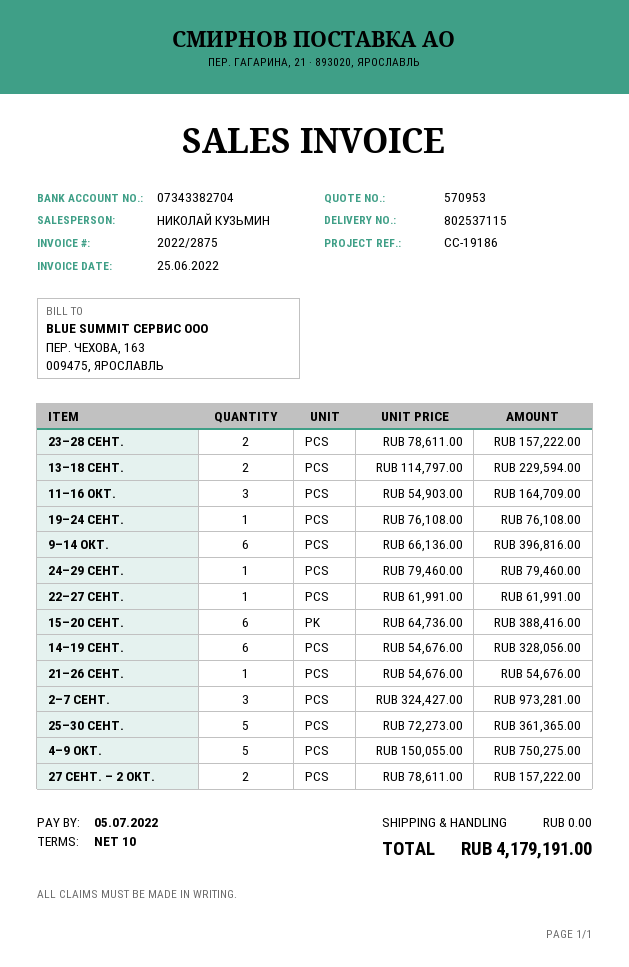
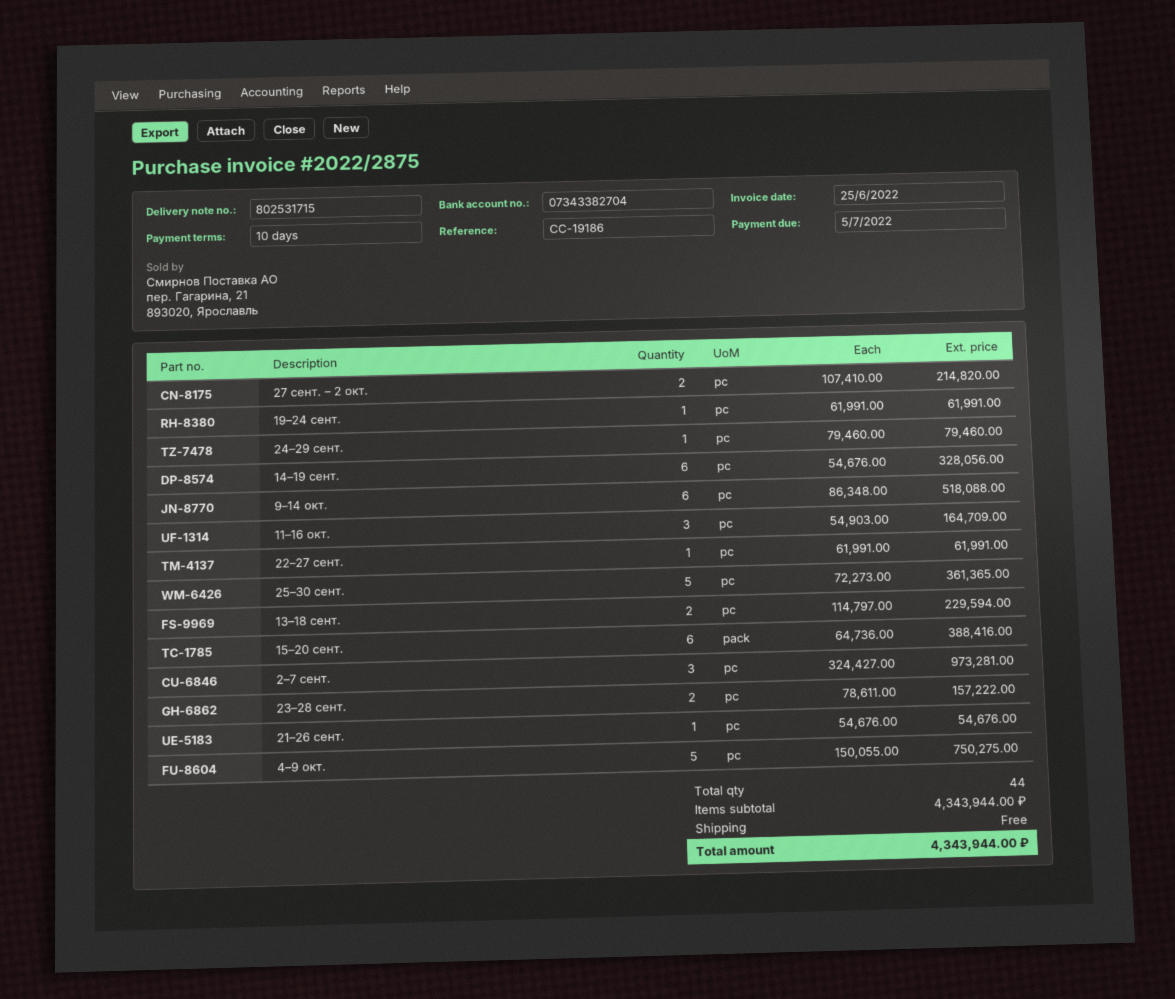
delivery note number: 802537115 -> 802531715
19–24 СЕНТ.: 1 x 76108.00 = 76108.00 -> 1 x 61991.00 = 61991.00
9–14 ОКТ.: 6 x 66136.00 = 396816.00 -> 6 x 86348.00 = 518088.00
27 СЕНТ. – 2 ОКТ.: 2 x 78611.00 = 157222.00 -> 2 x 107410.00 = 214820.00
total: 4179191.00 -> 4343944.00

